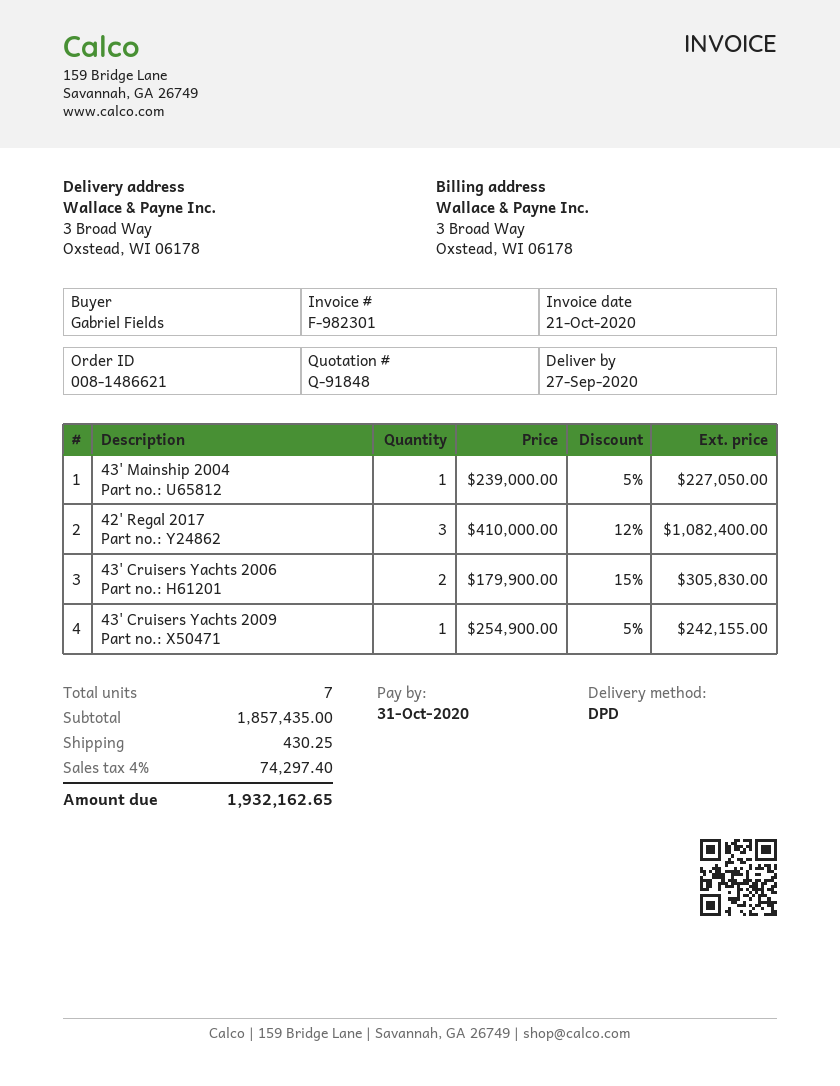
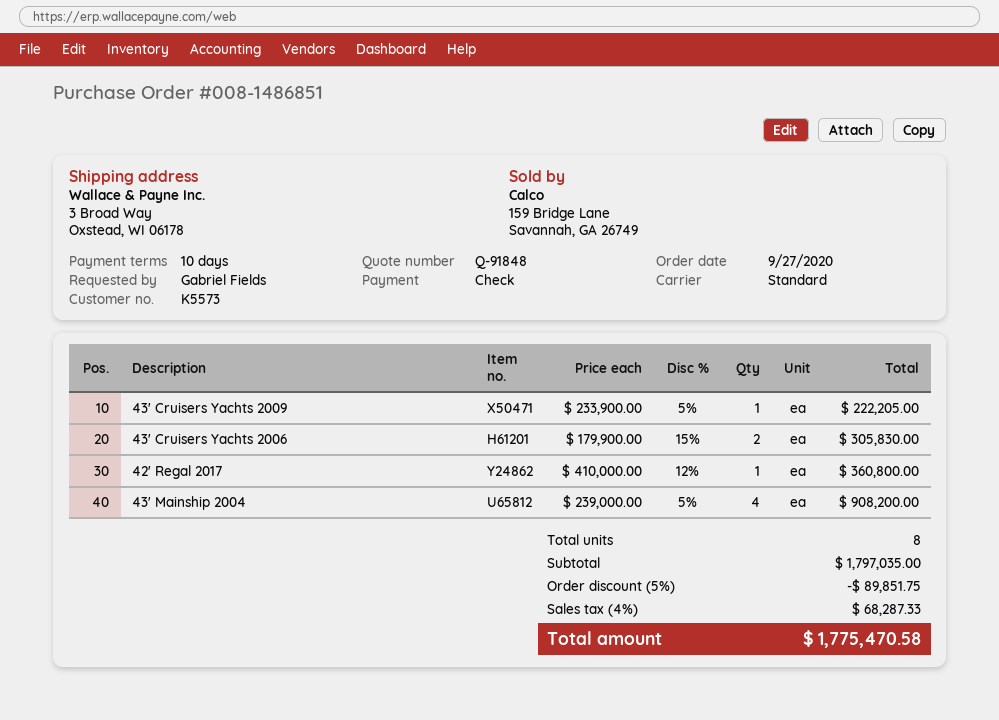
order number: 008-1486621 -> 008-1486851
shipping method: DPD -> standard
43' Mainship 2004: 1 x 239000.00 - 5% = 227050.00 -> 4 x 239000.00 - 5% = 908200.00
42' Regal 2017: 3 x 410000.00 - 12% = 1082400.00 -> 1 x 410000.00 - 12% = 360800.00
43' Cruisers Yachts 2009: 1 x 254900.00 - 5% = 242155.00 -> 1 x 233900.00 - 5% = 222205.00
total quantity: 7 -> 8
subtotal: 1857435.00 -> 1797035.00
discount: none -> 5% = 89851.75
shipping: 430.25 -> none
tax: 4% = 74297.40 -> 4% = 68287.33
total: 1932162.65 -> 1775470.58

